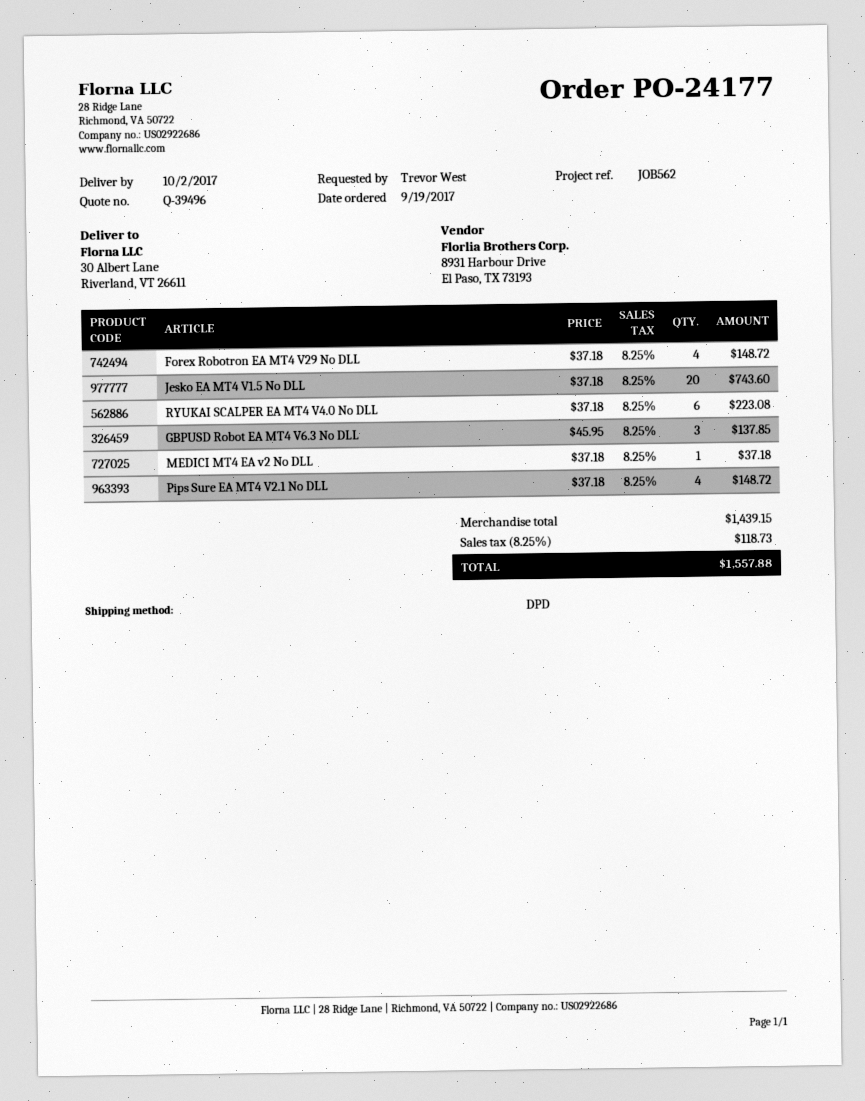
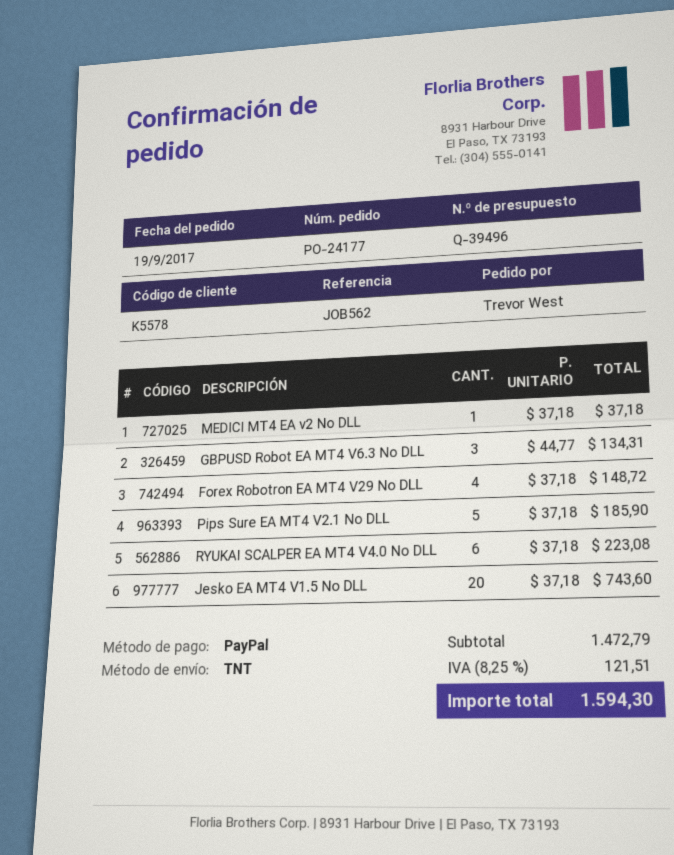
shipping method: DPD -> TNT
GBPUSD Robot EA MT4 V6.3 No DLL: 3 x 45.95 = 137.85 -> 3 x 44.77 = 134.31
Pips Sure EA MT4 V2.1 No DLL: 4 x 37.18 = 148.72 -> 5 x 37.18 = 185.90
subtotal: 1439.15 -> 1472.79
tax: 8.25% = 118.73 -> 8.25% = 121.51
total: 1557.88 -> 1594.30

